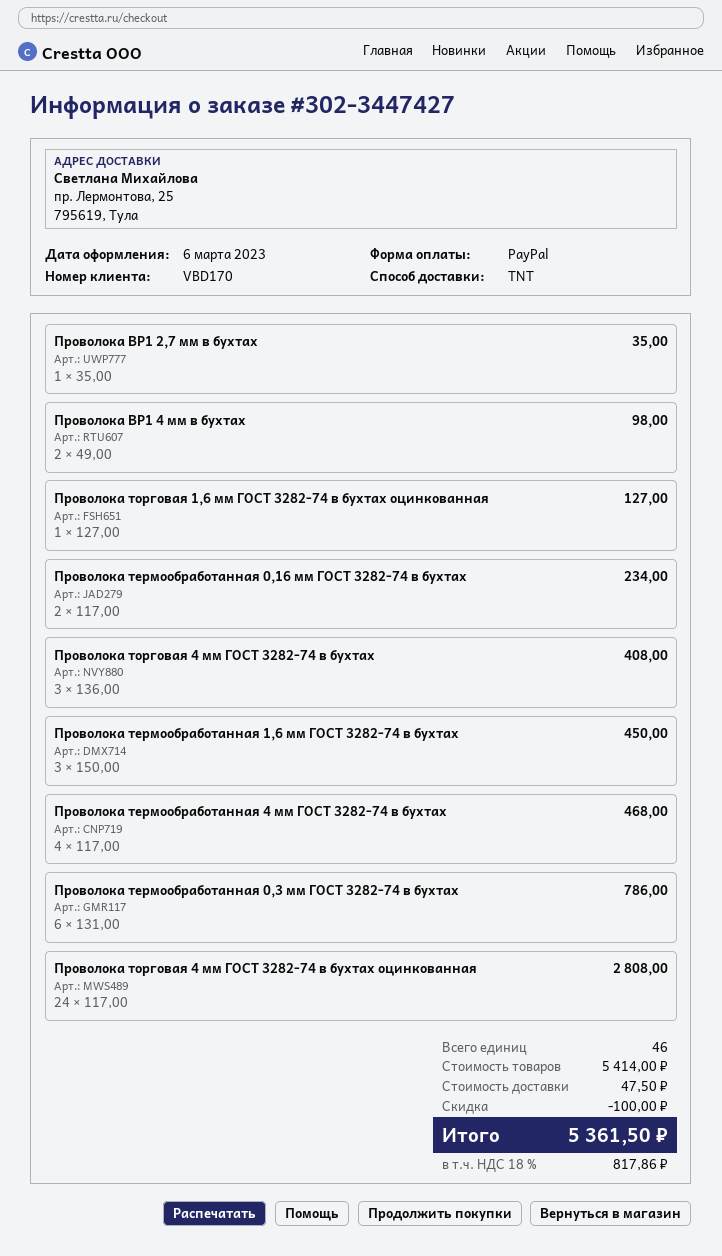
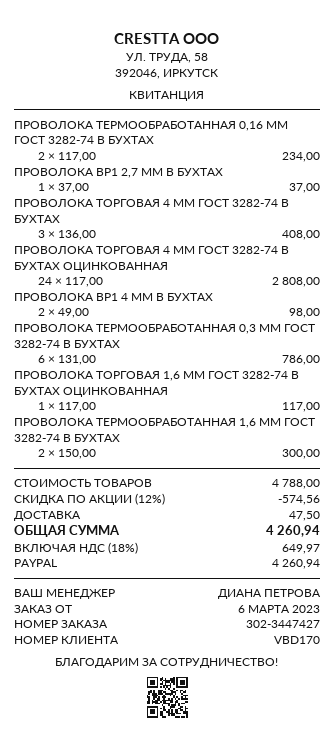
Проволока ВР1 2,7 мм в бухтах: 1 x 35.00 = 35.00 -> 1 x 37.00 = 37.00
Проволока торговая 1,6 мм ГОСТ 3282-74 в бухтах оцинкованная: 1 x 127.00 = 127.00 -> 1 x 117.00 = 117.00
Проволока термообработанная 1,6 мм ГОСТ 3282-74 в бухтах: 3 x 150.00 = 450.00 -> 2 x 150.00 = 300.00
Проволока термообработанная 4 мм ГОСТ 3282-74 в бухтах: 4 x 117.00 = 468.00 -> none
subtotal: 5414.00 -> 4788.00
discount: 100.00 -> 574.56
tax: 18% = 817.86 -> 18% = 649.97
total: 5361.50 -> 4260.94

